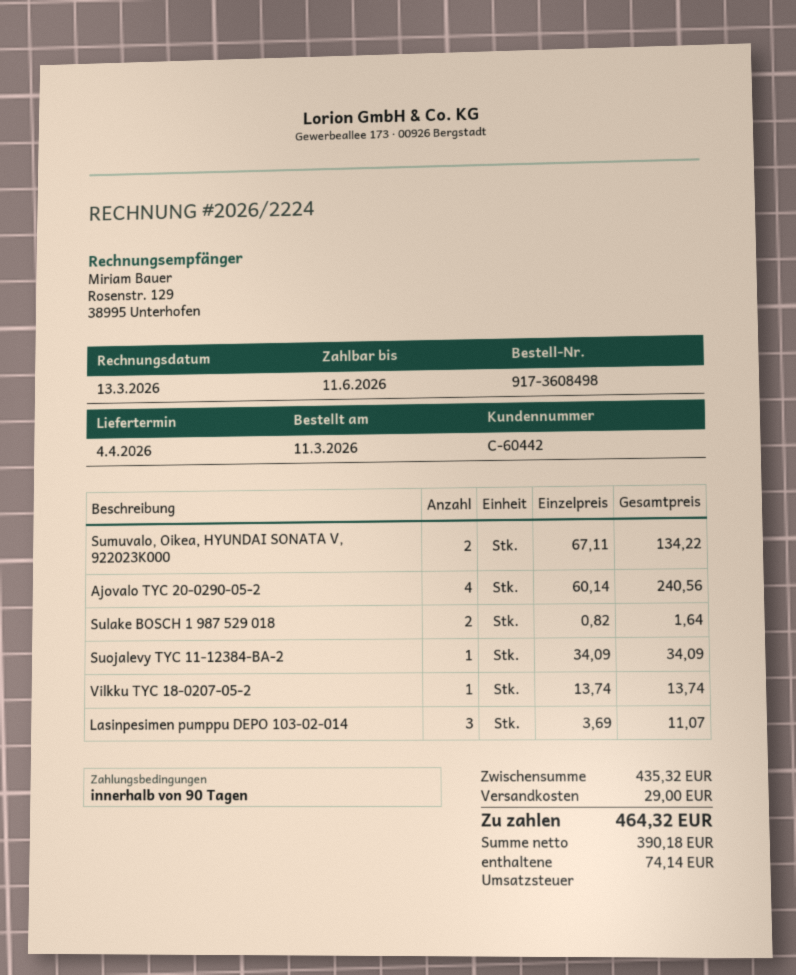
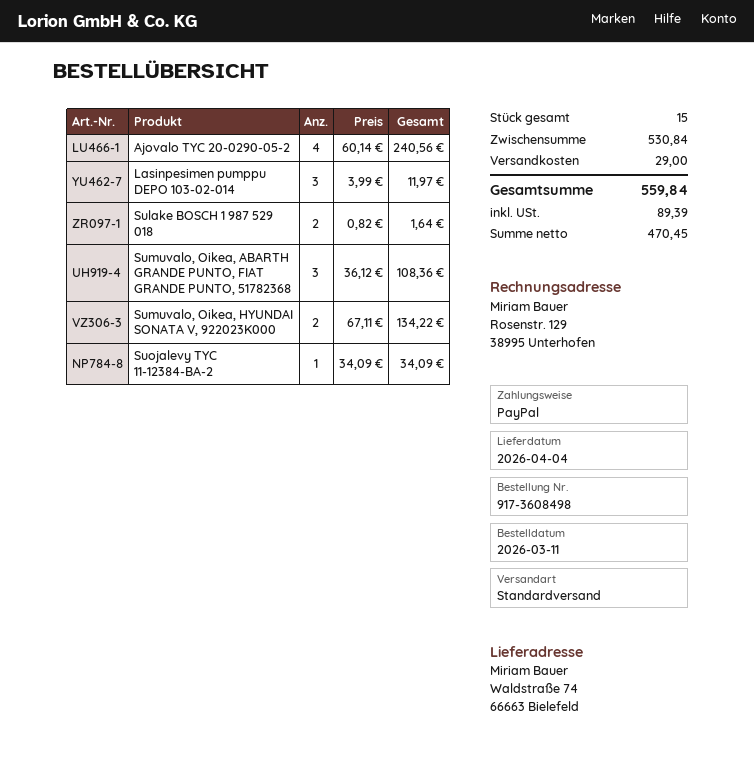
Vilkku TYC 18-0207-05-2: 1 x 13.74 = 13.74 -> none
Lasinpesimen pumppu DEPO 103-02-014: 3 x 3.69 = 11.07 -> 3 x 3.99 = 11.97
Sumuvalo, Oikea, ABARTH GRANDE PUNTO, FIAT GRANDE PUNTO, 51782368: none -> 3 x 36.12 = 108.36
subtotal: 435.32 -> 530.84
net: 390.18 -> 470.45
tax: 74.14 -> 89.39
total: 464.32 -> 559.84

